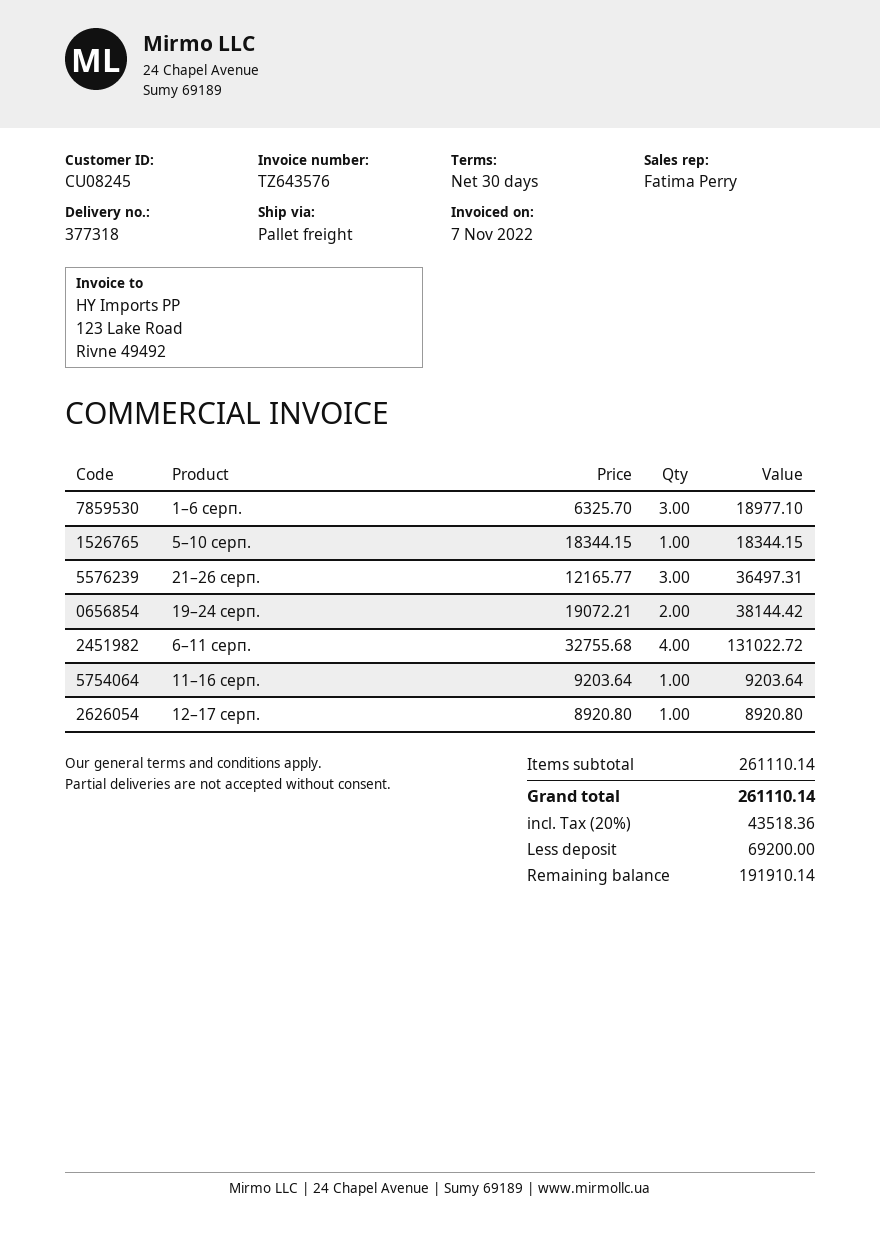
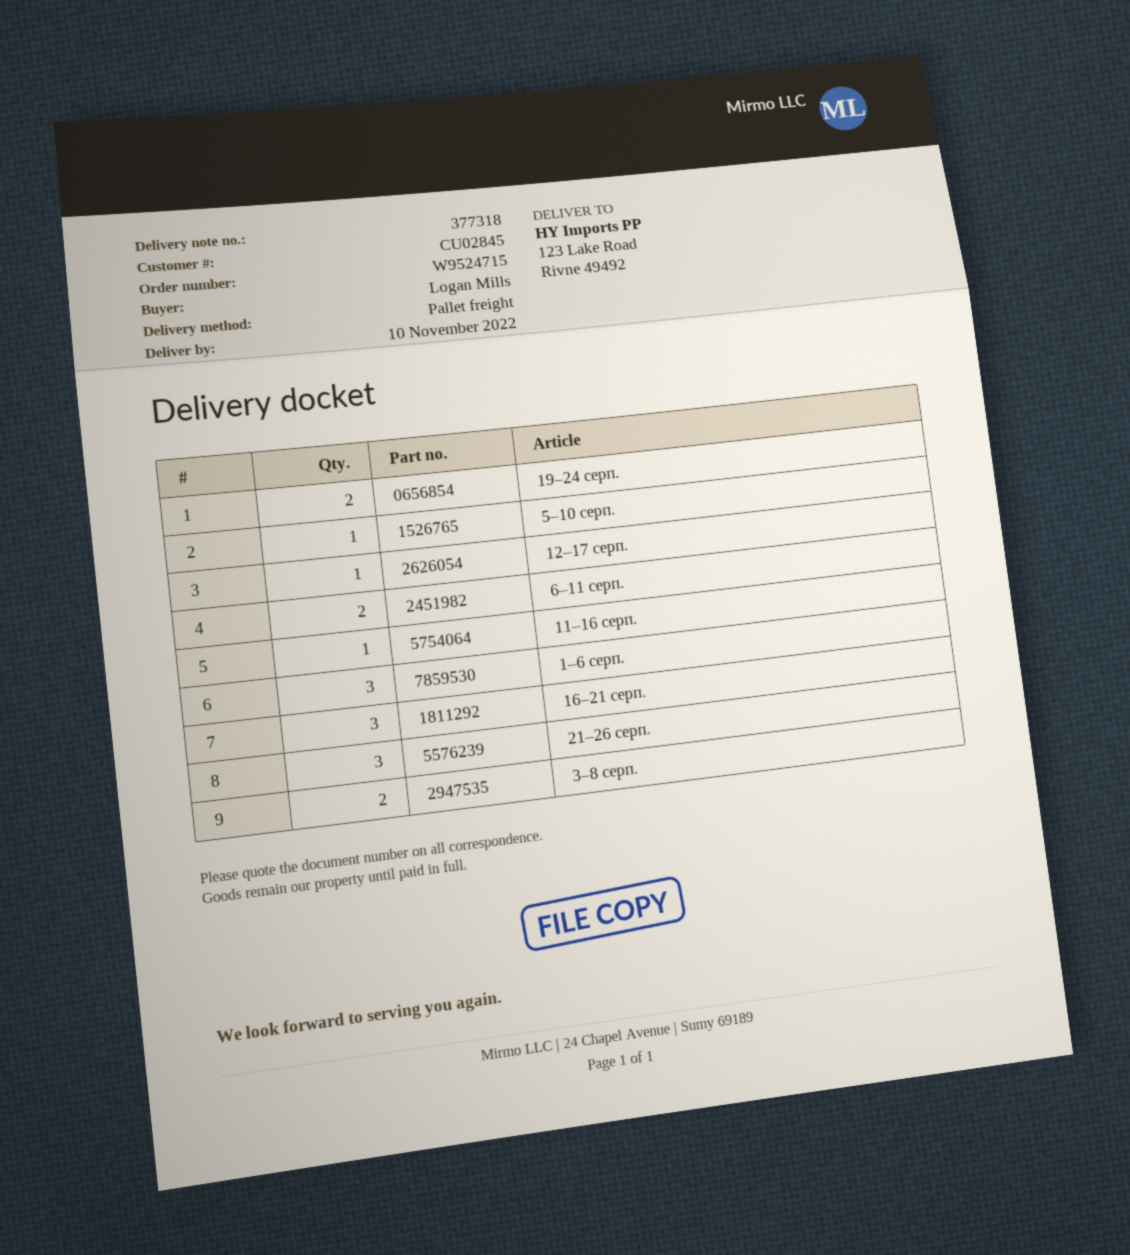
customer number: CU08245 -> CU02845
6–11 серп.: 4 -> 2
16–21 серп.: none -> 3
3–8 серп.: none -> 2

